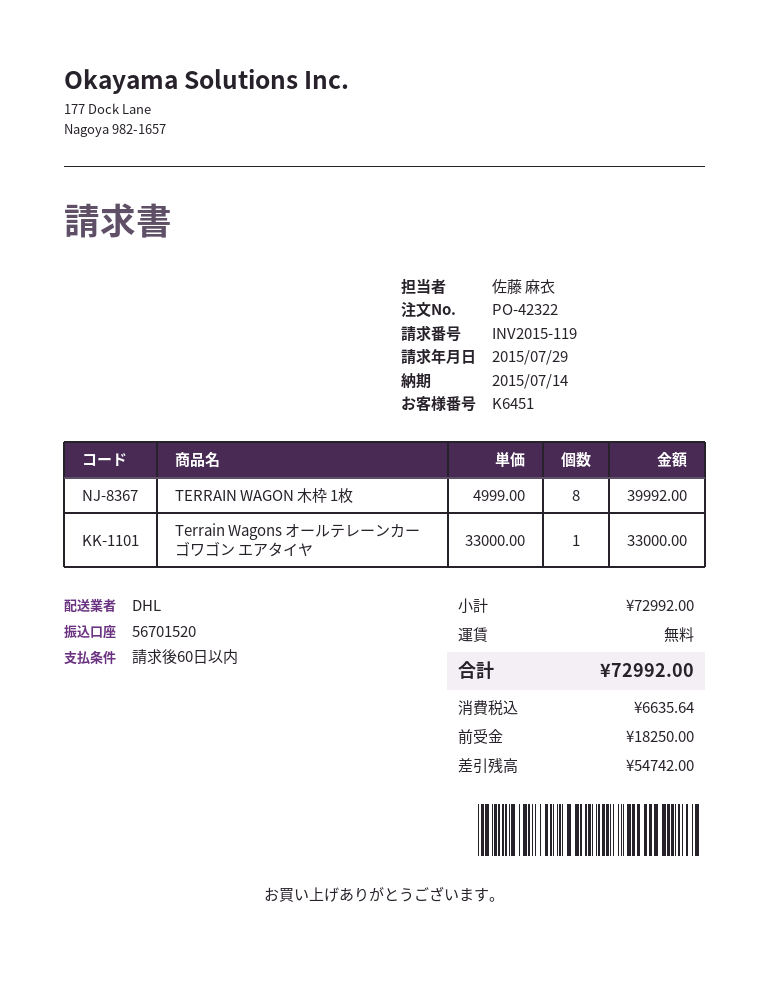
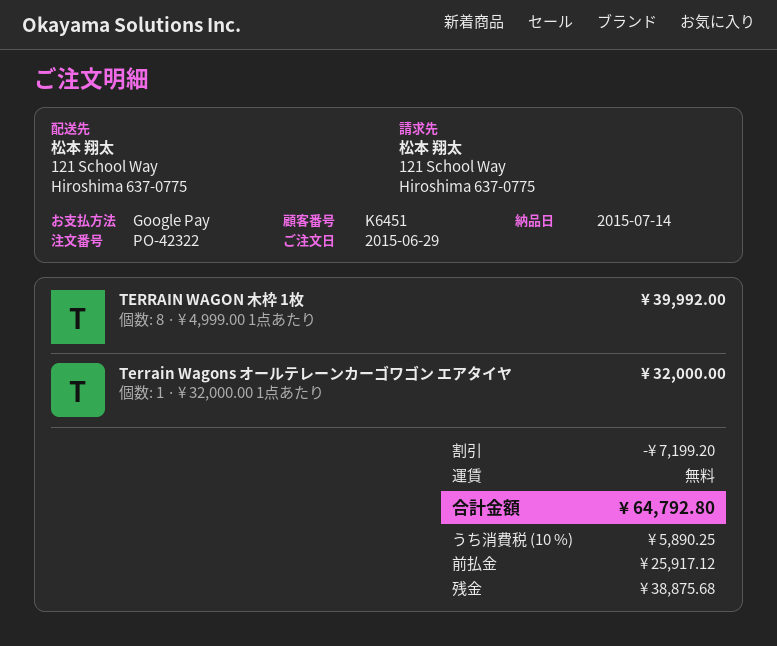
Terrain Wagons オールテレーンカーゴワゴン エアタイヤ: 1 x 33000.00 = 33000.00 -> 1 x 32000.00 = 32000.00
discount: none -> 7199.20
tax: 6635.64 -> 5890.25
total: 72992.00 -> 64792.80
deposit: 18250.00 -> 25917.12
balance: 54742.00 -> 38875.68

